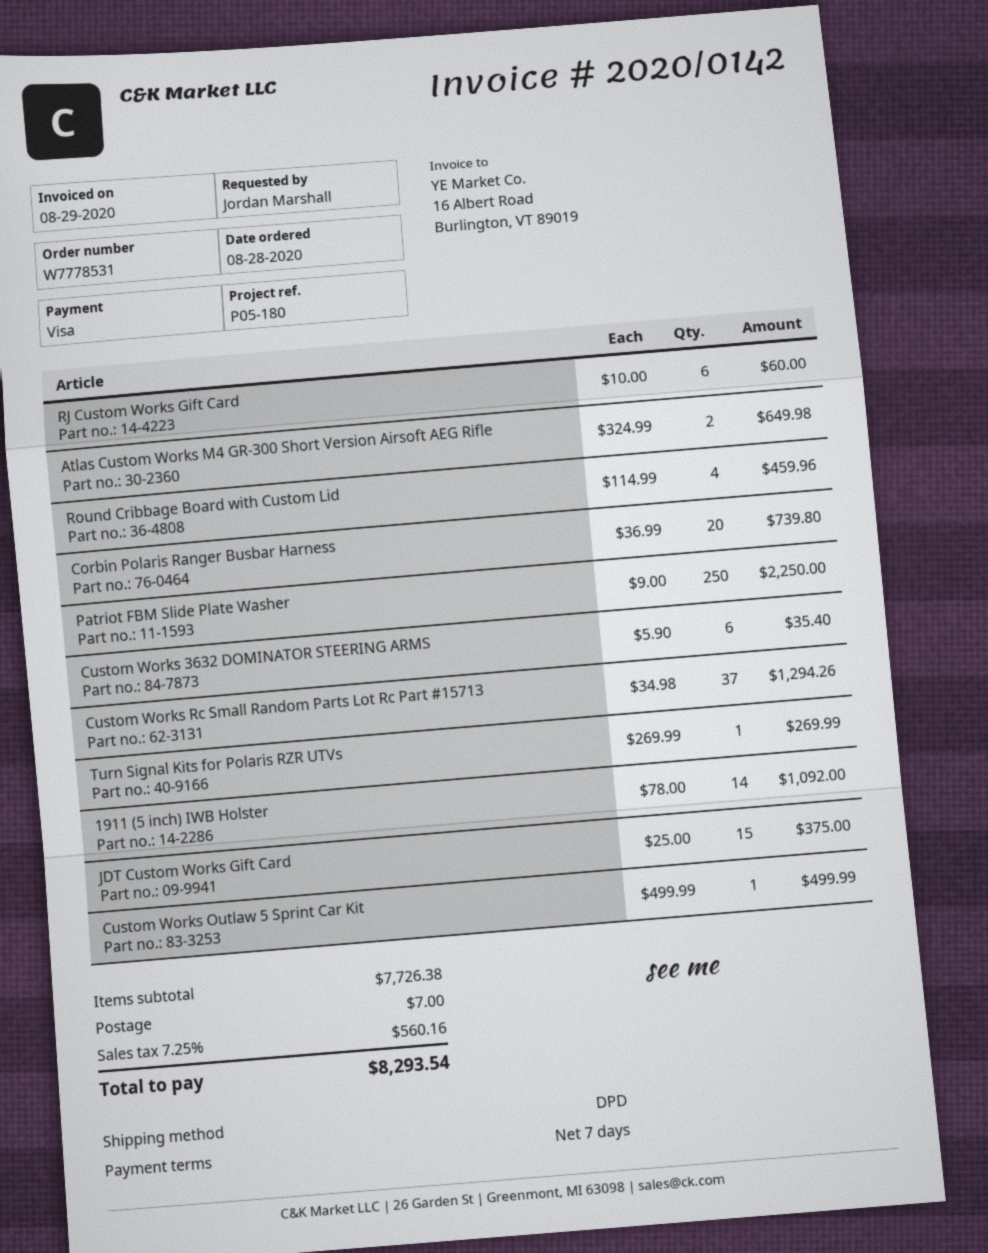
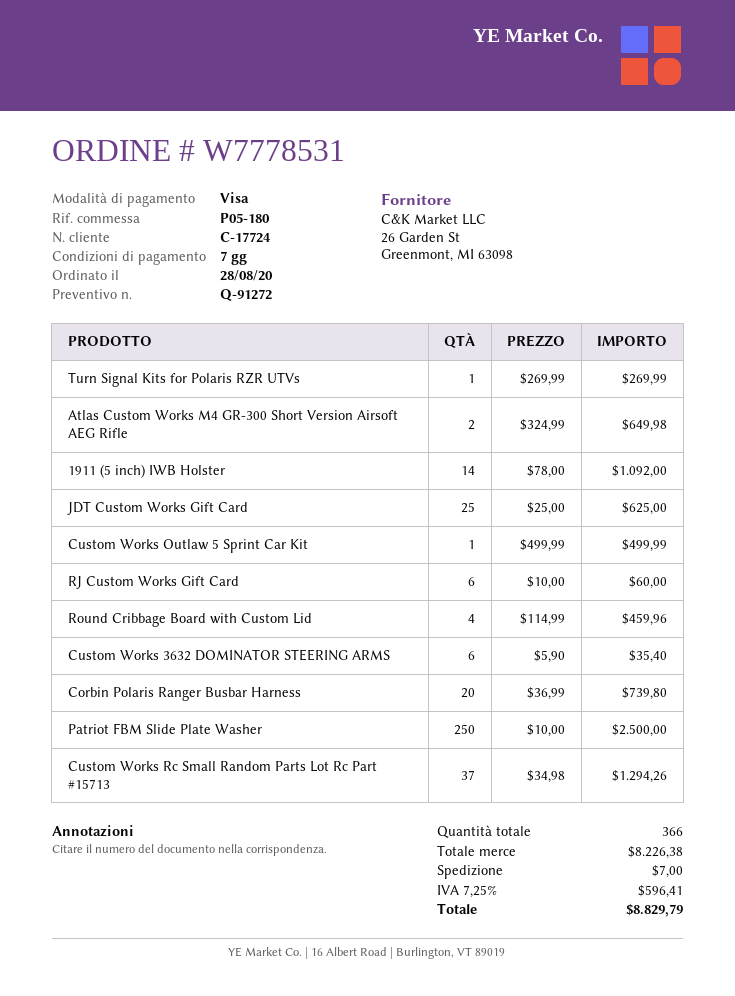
Patriot FBM Slide Plate Washer: 250 x 9.00 = 2250.00 -> 250 x 10.00 = 2500.00
JDT Custom Works Gift Card: 15 x 25.00 = 375.00 -> 25 x 25.00 = 625.00
subtotal: 7726.38 -> 8226.38
tax: 7.25% = 560.16 -> 7.25% = 596.41
total: 8293.54 -> 8829.79

